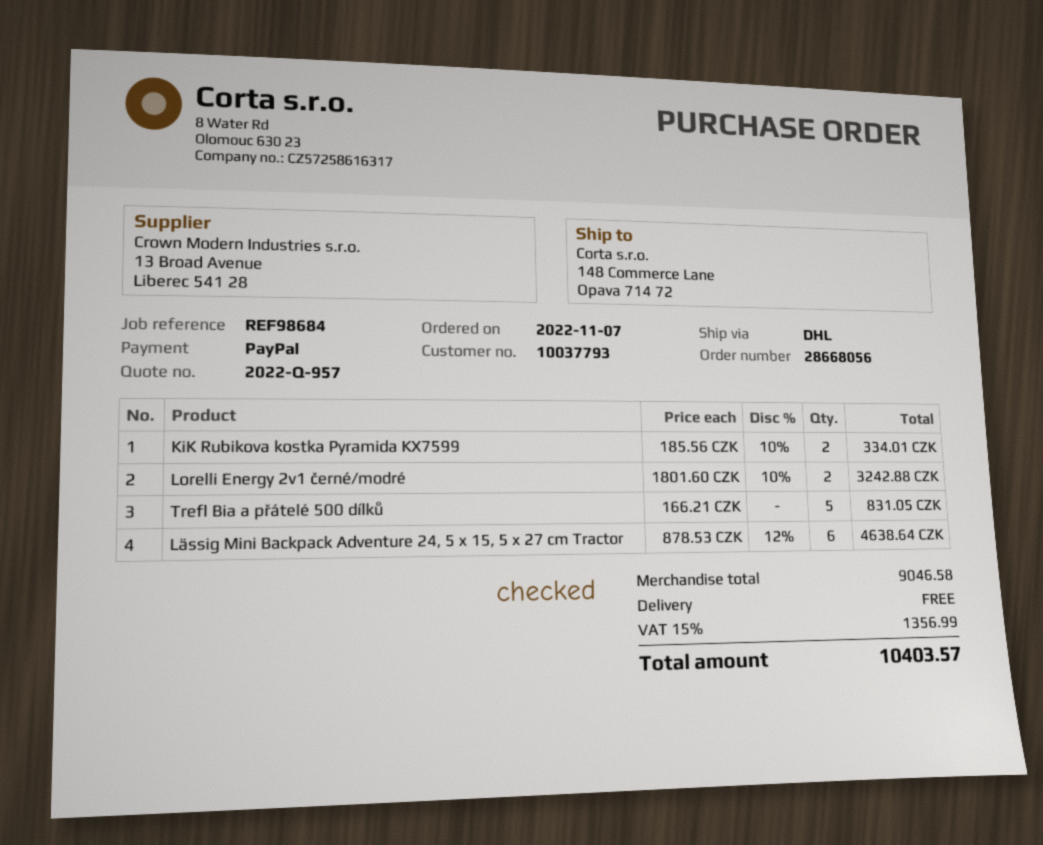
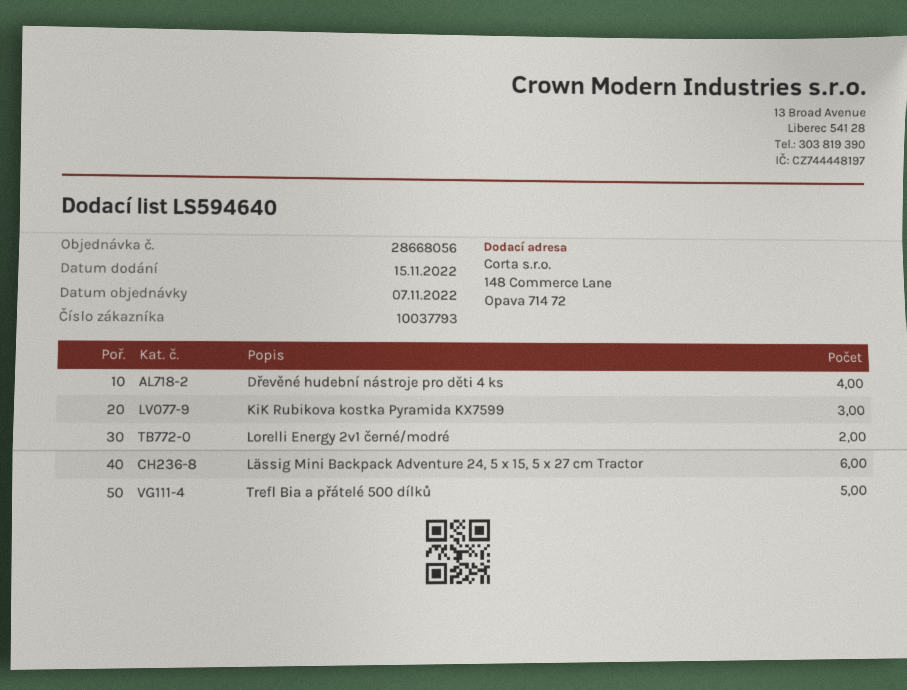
KiK Rubikova kostka Pyramida KX7599: 2 -> 3
Dřevěné hudební nástroje pro děti 4 ks: none -> 4

